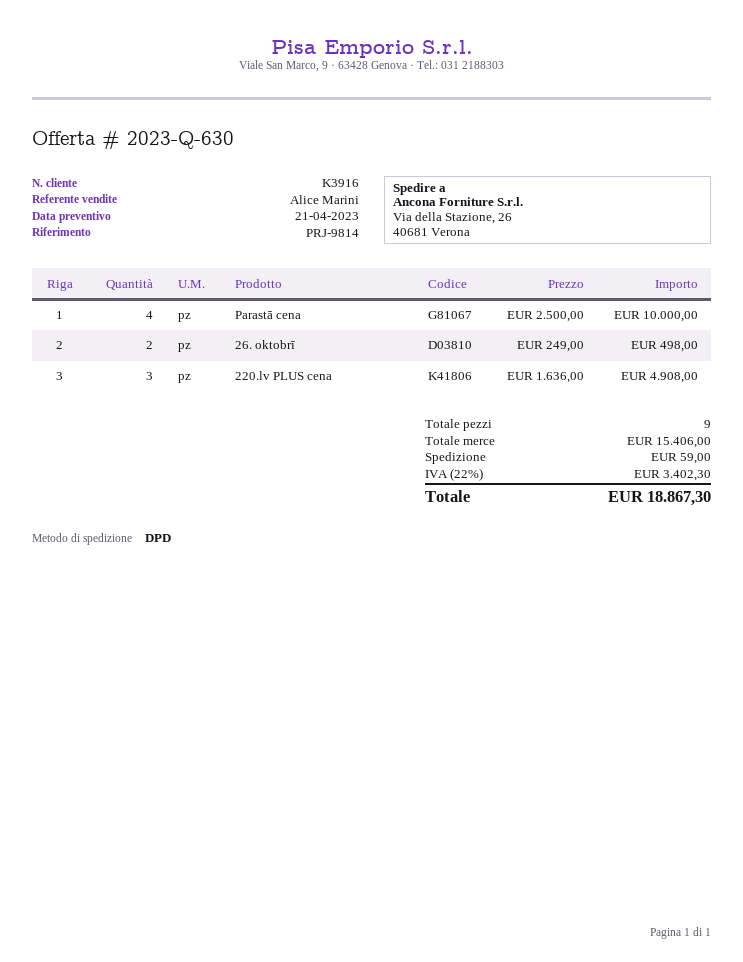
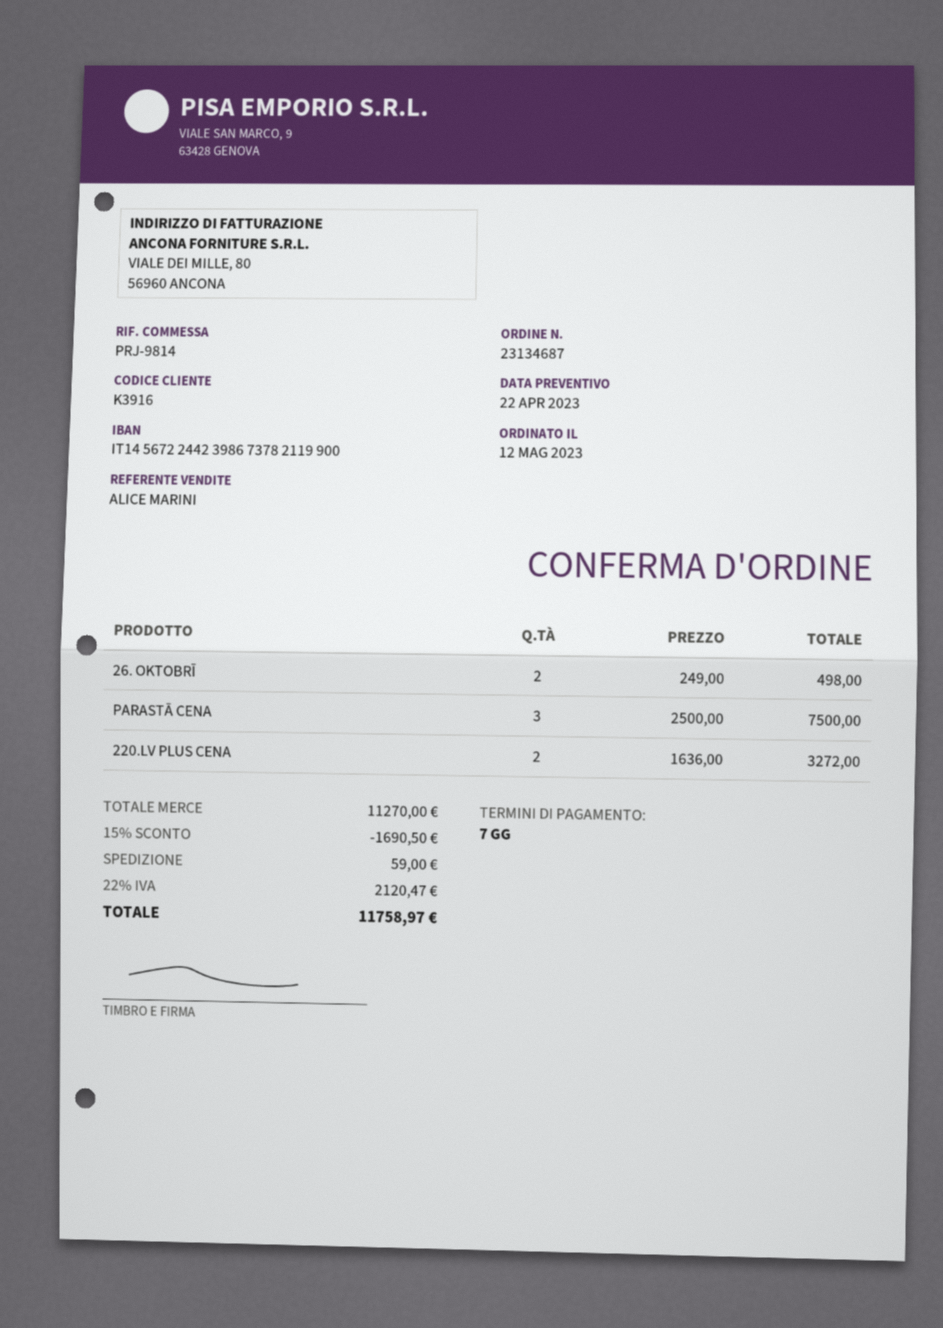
quote date: 2023-04-21 -> 2023-04-22
Parastā cena: 4 x 2500.00 = 10000.00 -> 3 x 2500.00 = 7500.00
220.lv PLUS cena: 3 x 1636.00 = 4908.00 -> 2 x 1636.00 = 3272.00
subtotal: 15406.00 -> 11270.00
discount: none -> 15% = 1690.50
tax: 22% = 3402.30 -> 22% = 2120.47
total: 18867.30 -> 11758.97

